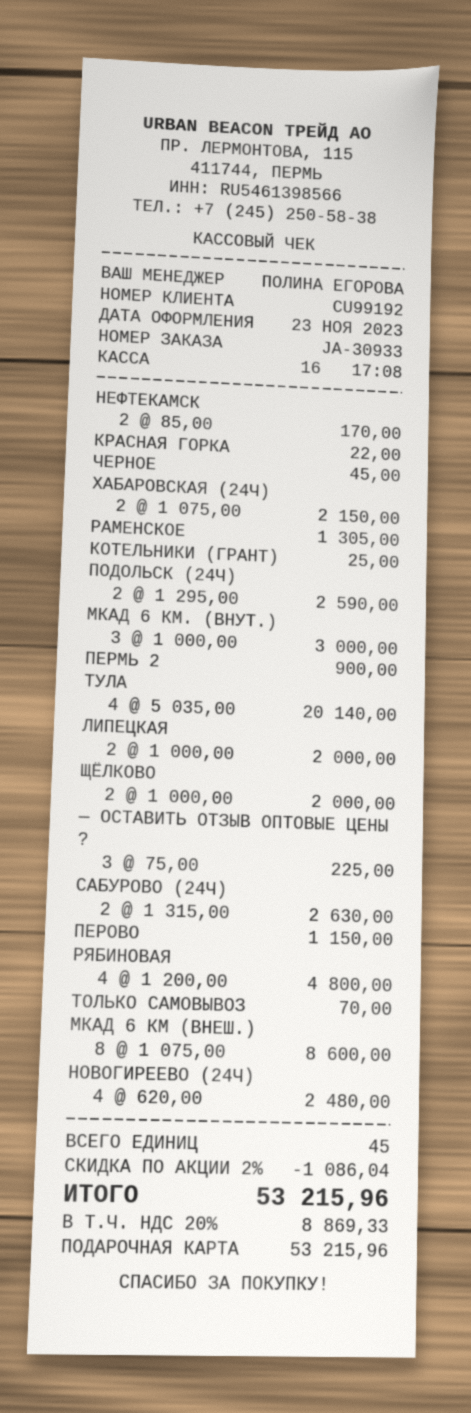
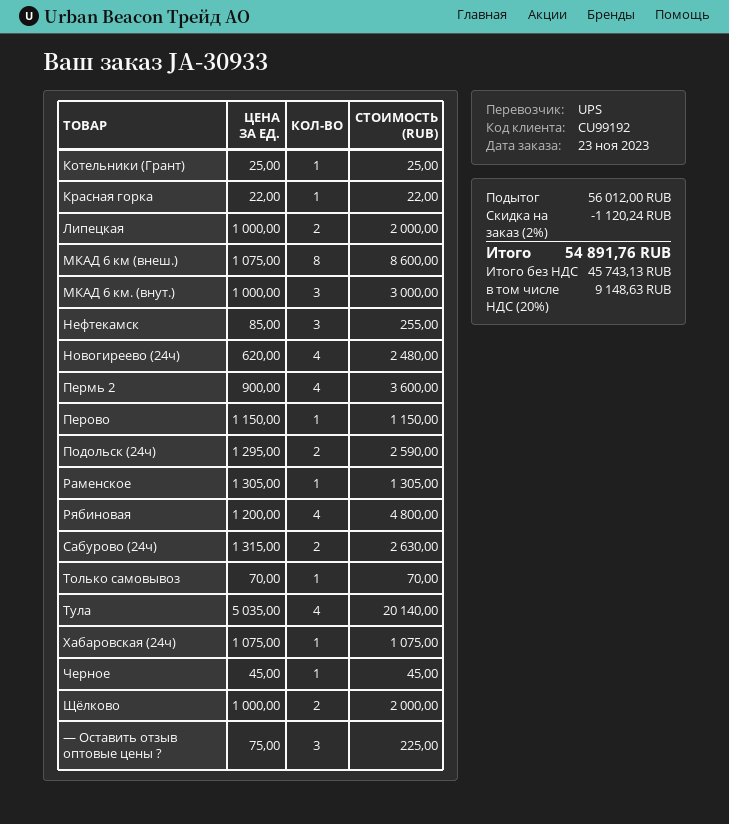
НЕФТЕКАМСК: 2 x 85.00 = 170.00 -> 3 x 85.00 = 255.00
ХАБАРОВСКАЯ (24Ч): 2 x 1075.00 = 2150.00 -> 1 x 1075.00 = 1075.00
ПЕРМЬ 2: 1 x 900.00 = 900.00 -> 4 x 900.00 = 3600.00
discount: 2% = 1086.04 -> 2% = 1120.24
tax: 20% = 8869.33 -> 20% = 9148.63
total: 53215.96 -> 54891.76

